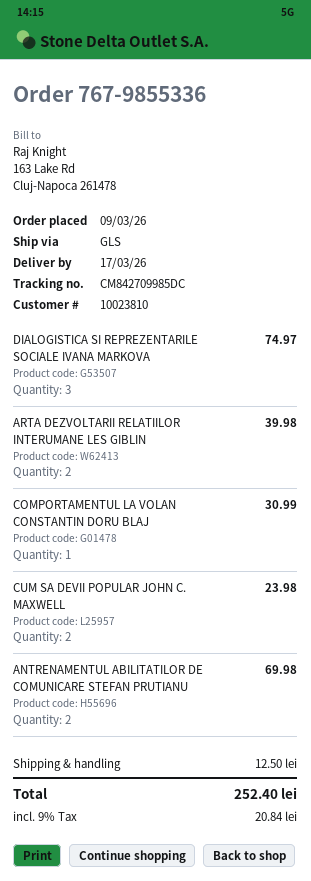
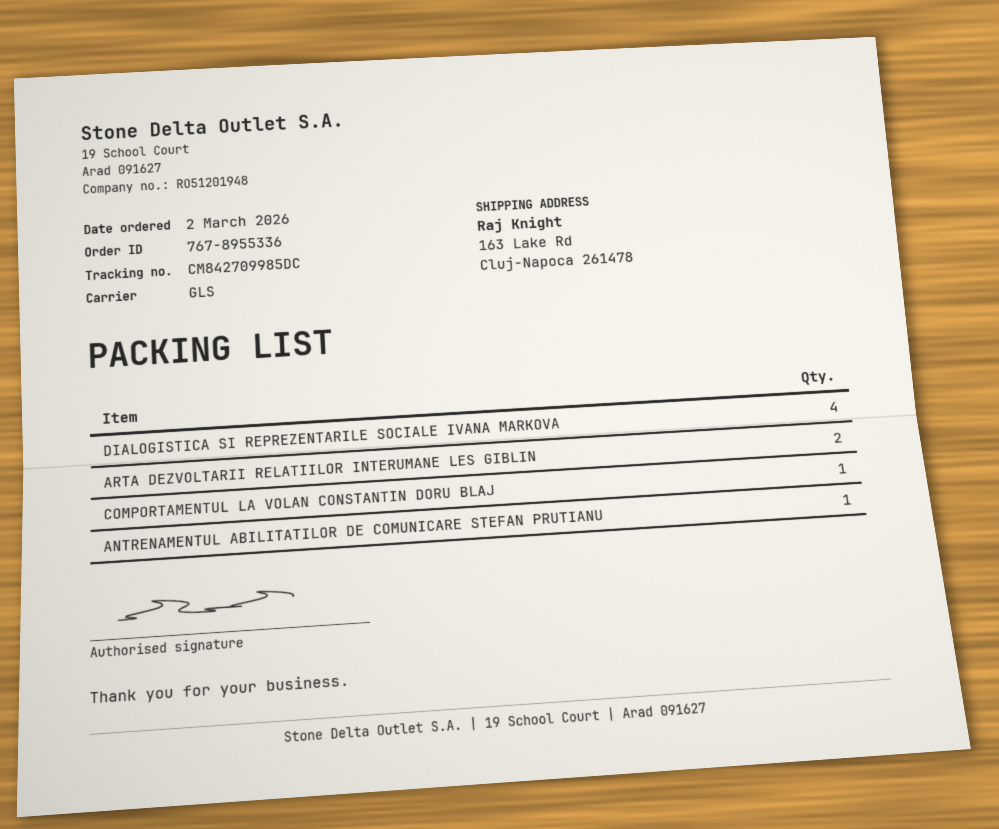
order number: 767-9855336 -> 767-8955336
order date: 2026-03-09 -> 2026-03-02
DIALOGISTICA SI REPREZENTARILE SOCIALE IVANA MARKOVA: 3 -> 4
CUM SA DEVII POPULAR JOHN C. MAXWELL: 2 -> none
ANTRENAMENTUL ABILITATILOR DE COMUNICARE STEFAN PRUTIANU: 2 -> 1

